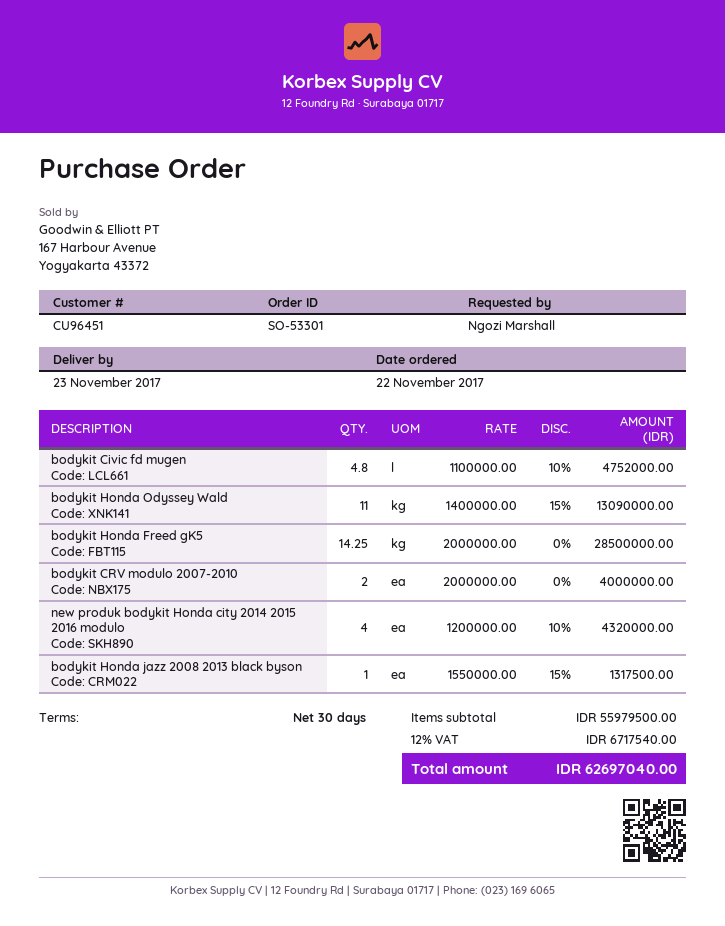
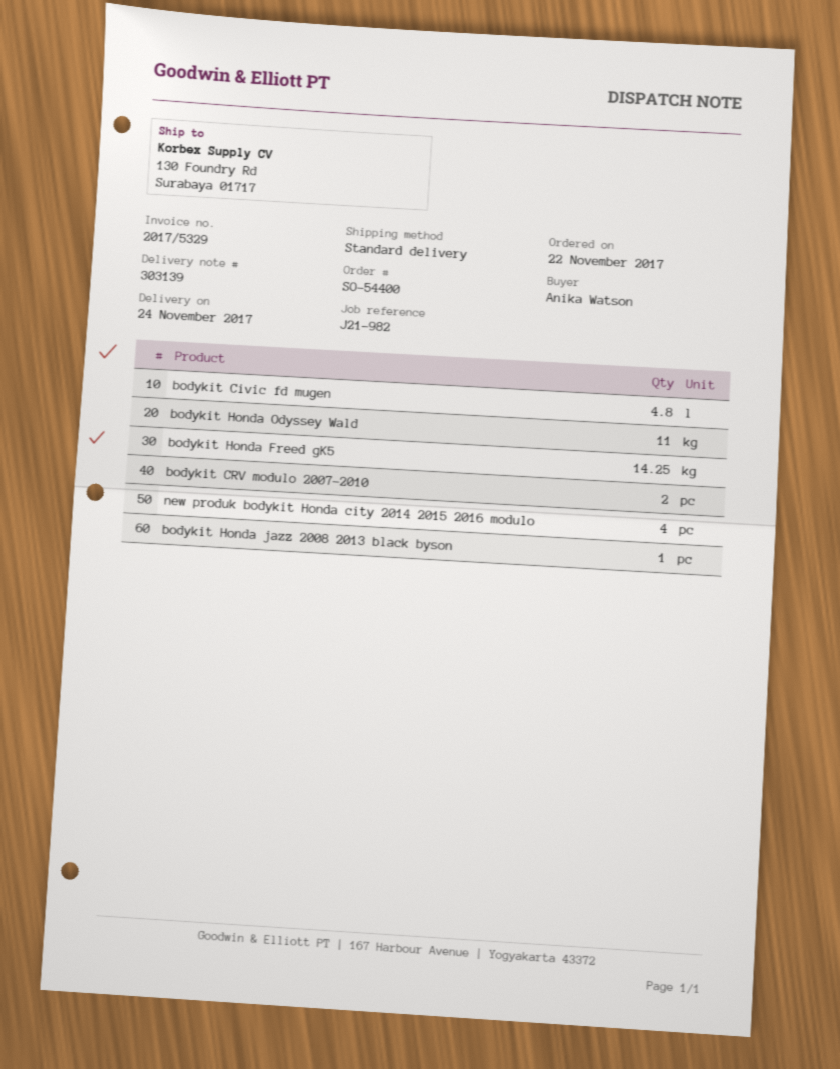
order number: SO-53301 -> SO-54400
delivery date: 2017-11-23 -> 2017-11-24
ordered by: Ngozi Marshall -> Anika Watson

